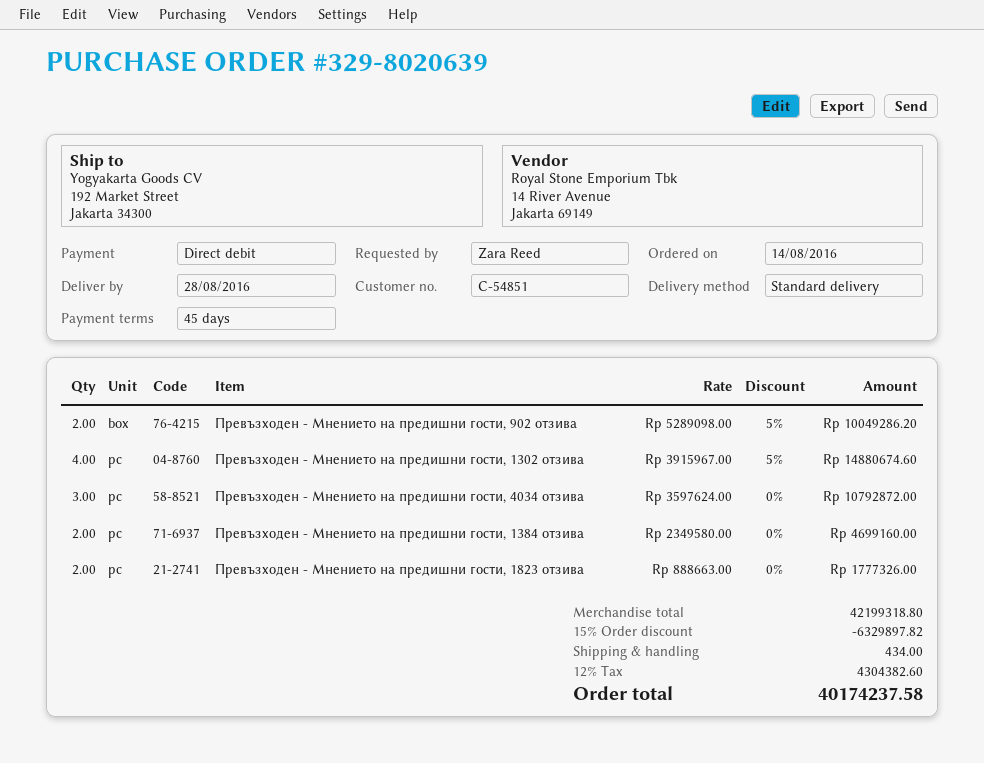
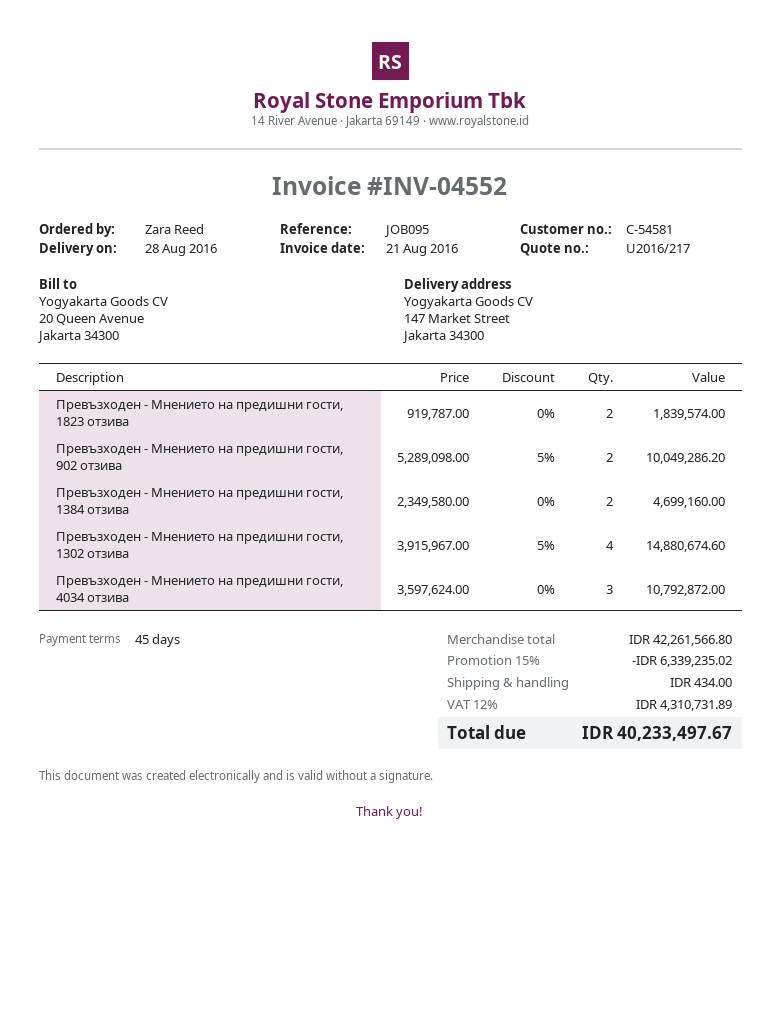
customer number: C-54851 -> C-54581
ship to: 192 Market Street, Jakarta 34300 -> 147 Market Street, Jakarta 34300
Превъзходен - Мнението на предишни гости, 1823 отзива: 2 x 888663.00 = 1777326.00 -> 2 x 919787.00 = 1839574.00
subtotal: 42199318.80 -> 42261566.80
discount: 15% = 6329897.82 -> 15% = 6339235.02
tax: 12% = 4304382.60 -> 12% = 4310731.89
total: 40174237.58 -> 40233497.67

